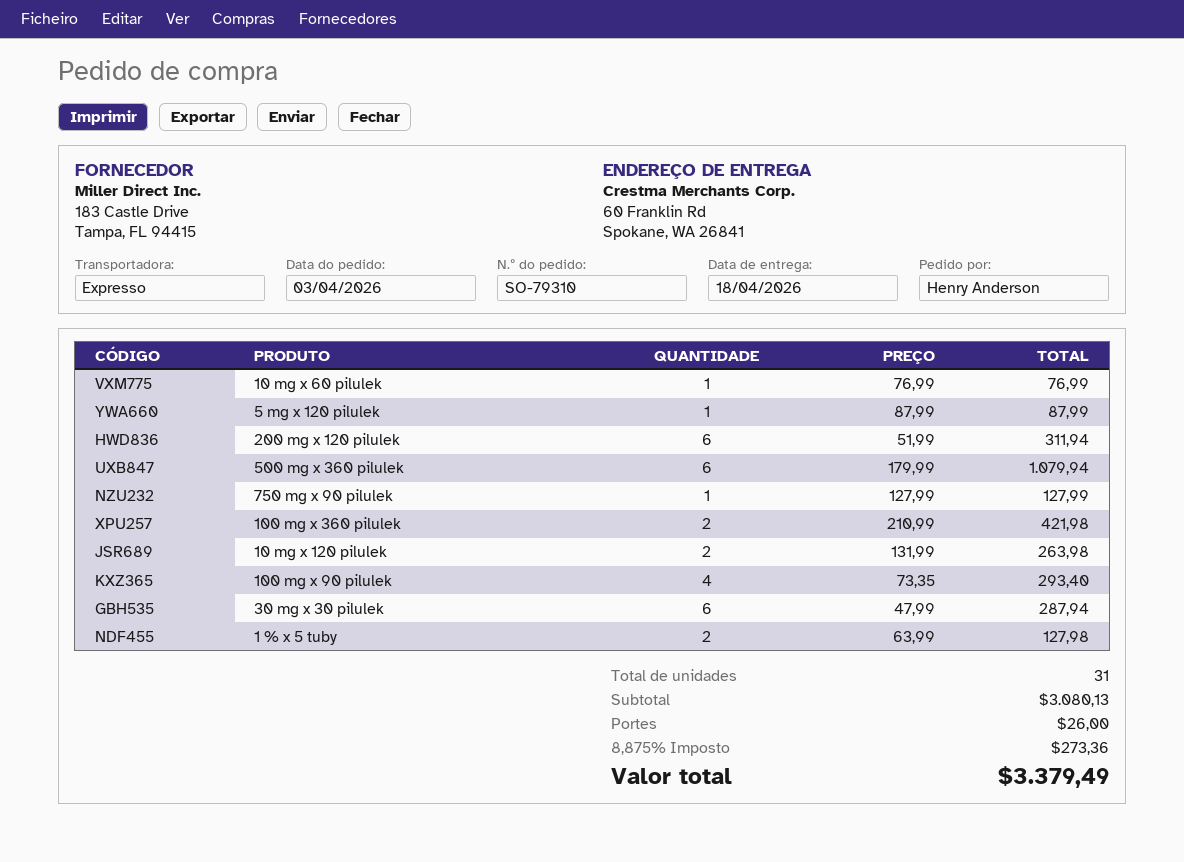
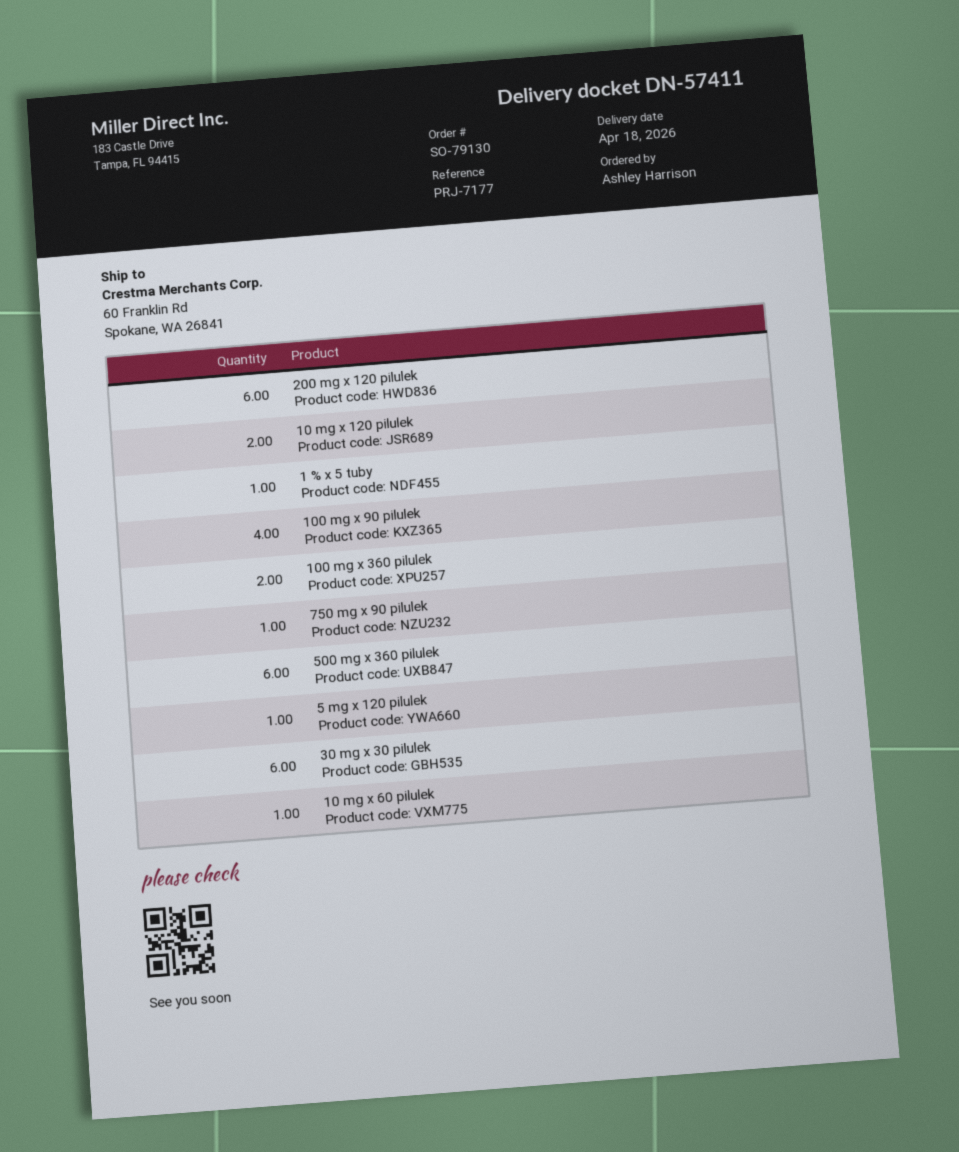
order number: SO-79310 -> SO-79130
ordered by: Henry Anderson -> Ashley Harrison
1 % x 5 tuby: 2 -> 1

